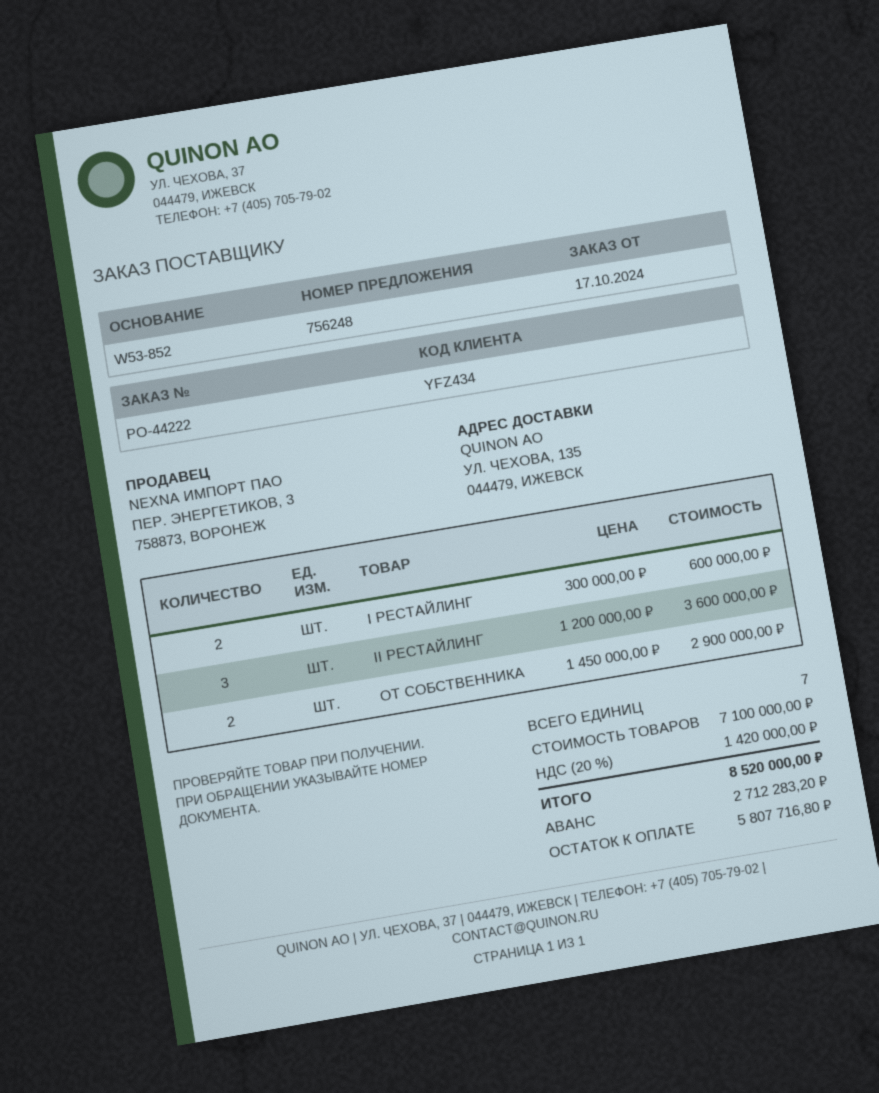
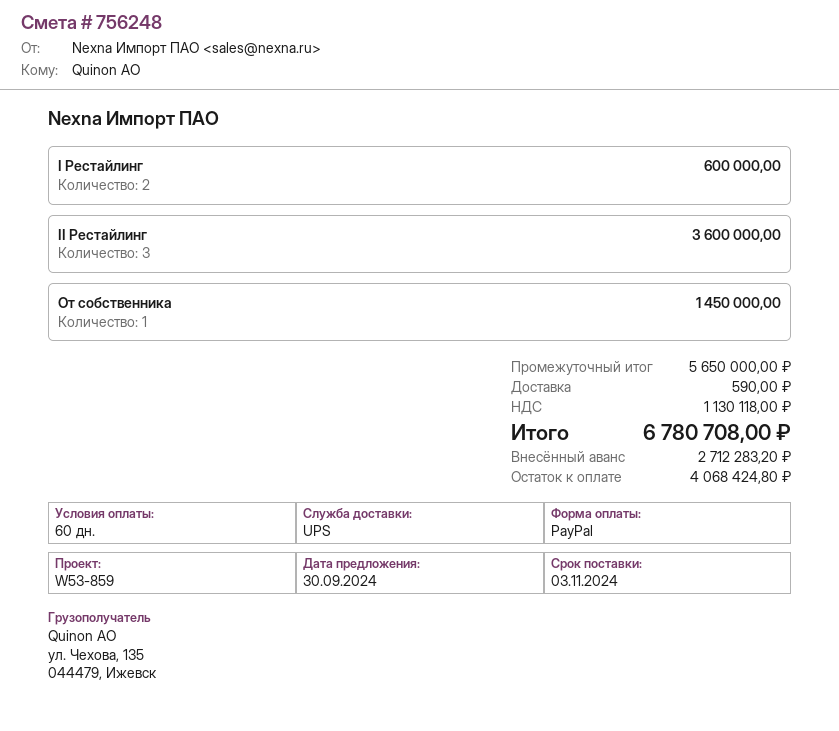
reference: W53-852 -> W53-859
ОТ СОБСТВЕННИКА: 2 for 2900000.00 -> 1 for 1450000.00
subtotal: 7100000.00 -> 5650000.00
shipping: none -> 590.00
tax: 1420000.00 -> 1130118.00
total: 8520000.00 -> 6780708.00
balance: 5807716.80 -> 4068424.80

